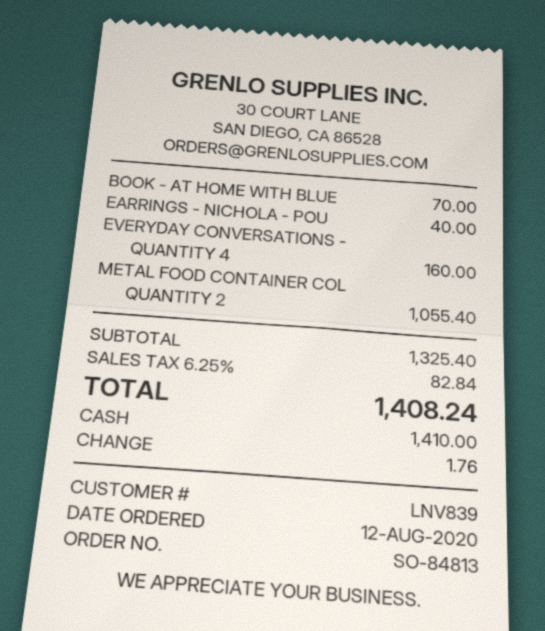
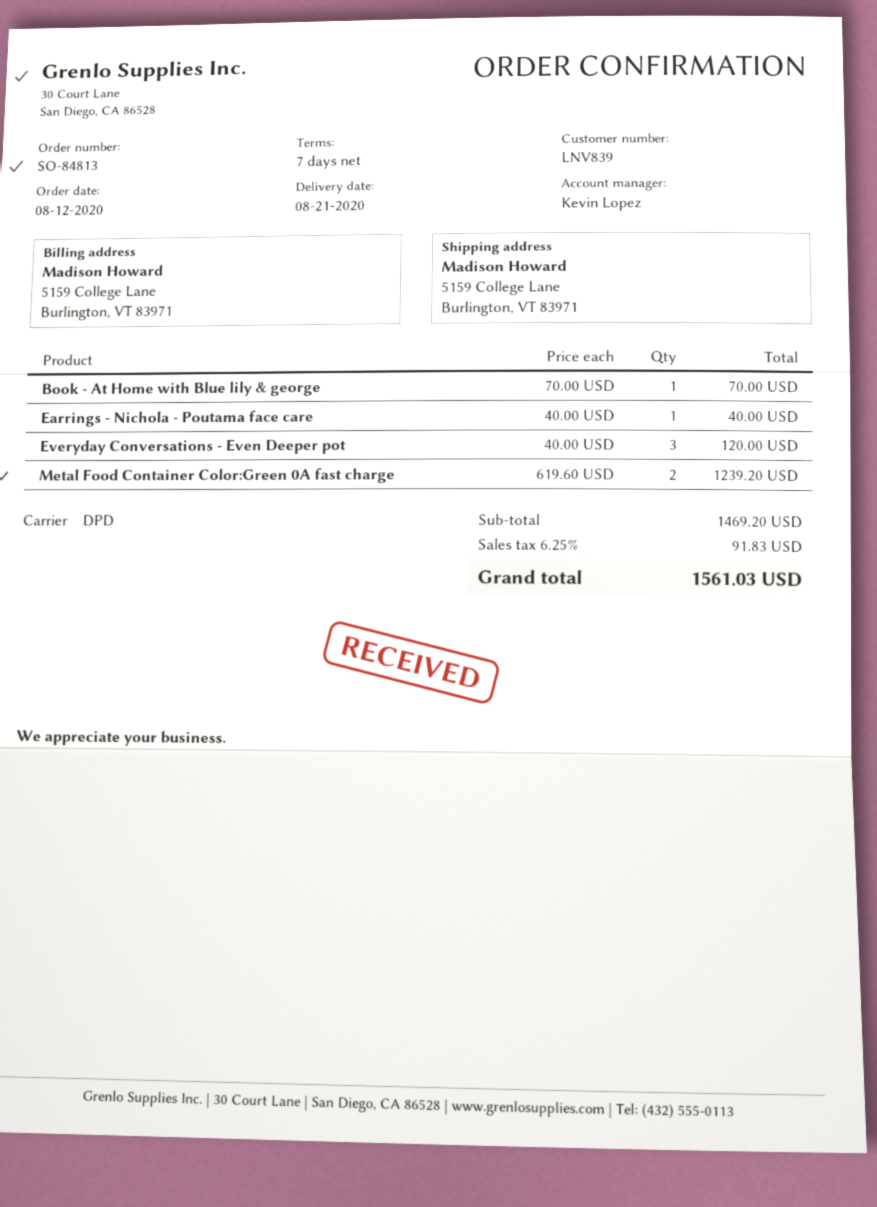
EVERYDAY CONVERSATIONS -: 4 for 160.00 -> 3 for 120.00
METAL FOOD CONTAINER COL: 2 for 1055.40 -> 2 for 1239.20
subtotal: 1325.40 -> 1469.20
tax: 6.25% = 82.84 -> 6.25% = 91.83
total: 1408.24 -> 1561.03

